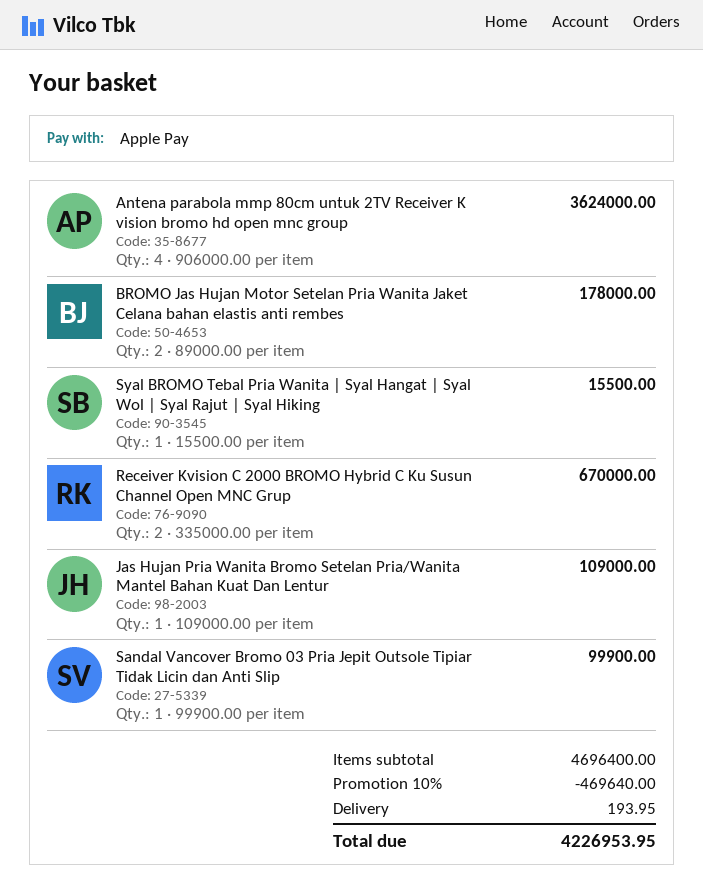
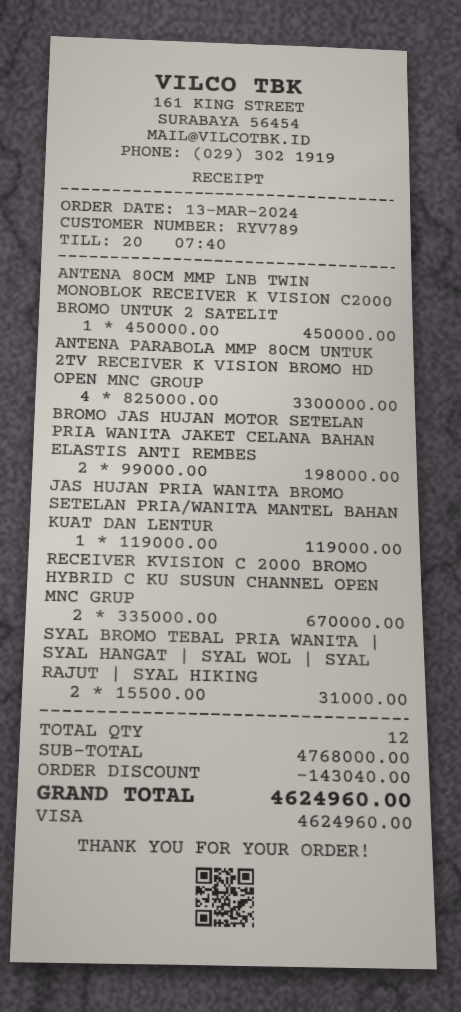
payment method: Apple Pay -> Visa
Antena parabola mmp 80cm untuk 2TV Receiver K vision bromo hd open mnc group: 4 x 906000.00 = 3624000.00 -> 4 x 825000.00 = 3300000.00
BROMO Jas Hujan Motor Setelan Pria Wanita Jaket Celana bahan elastis anti rembes: 2 x 89000.00 = 178000.00 -> 2 x 99000.00 = 198000.00
Syal BROMO Tebal Pria Wanita | Syal Hangat | Syal Wol | Syal Rajut | Syal Hiking: 1 x 15500.00 = 15500.00 -> 2 x 15500.00 = 31000.00
Jas Hujan Pria Wanita Bromo Setelan Pria/Wanita Mantel Bahan Kuat Dan Lentur: 1 x 109000.00 = 109000.00 -> 1 x 119000.00 = 119000.00
Sandal Vancover Bromo 03 Pria Jepit Outsole Tipiar Tidak Licin dan Anti Slip: 1 x 99900.00 = 99900.00 -> none
ANTENA 80CM MMP LNB TWIN MONOBLOK RECEIVER K VISION C2000 BROMO UNTUK 2 SATELIT: none -> 1 x 450000.00 = 450000.00
subtotal: 4696400.00 -> 4768000.00
discount: 469640.00 -> 143040.00
shipping: 193.95 -> none
total: 4226953.95 -> 4624960.00

